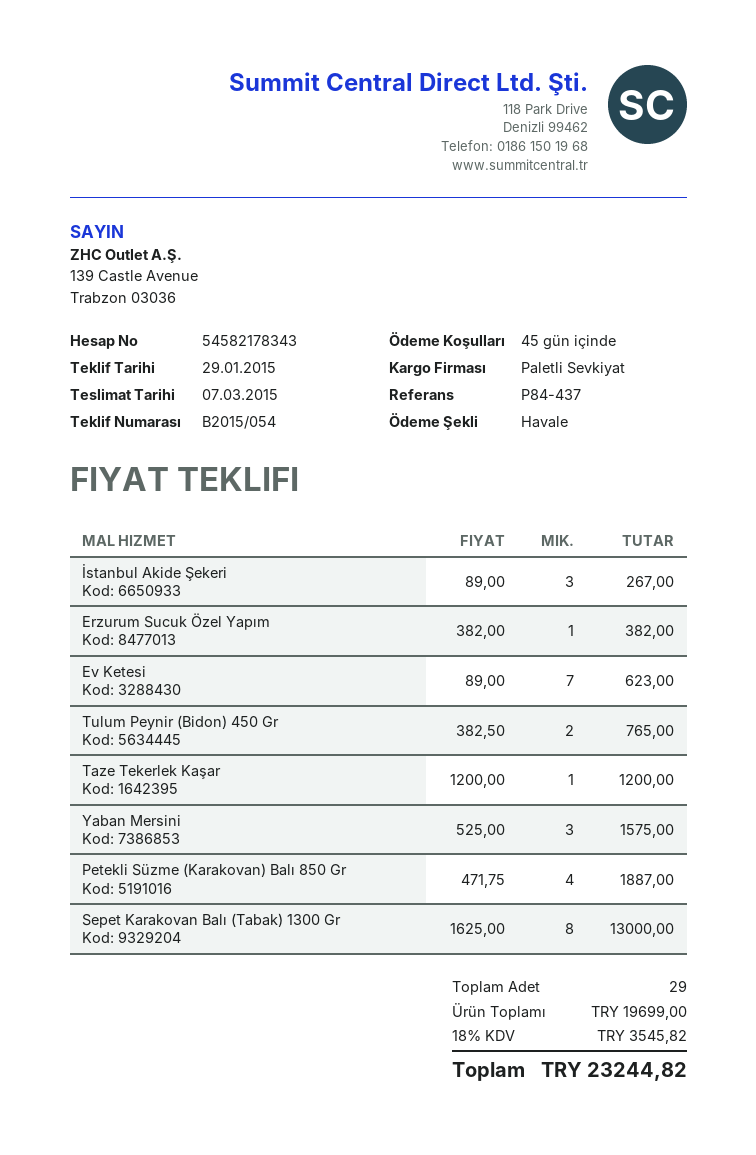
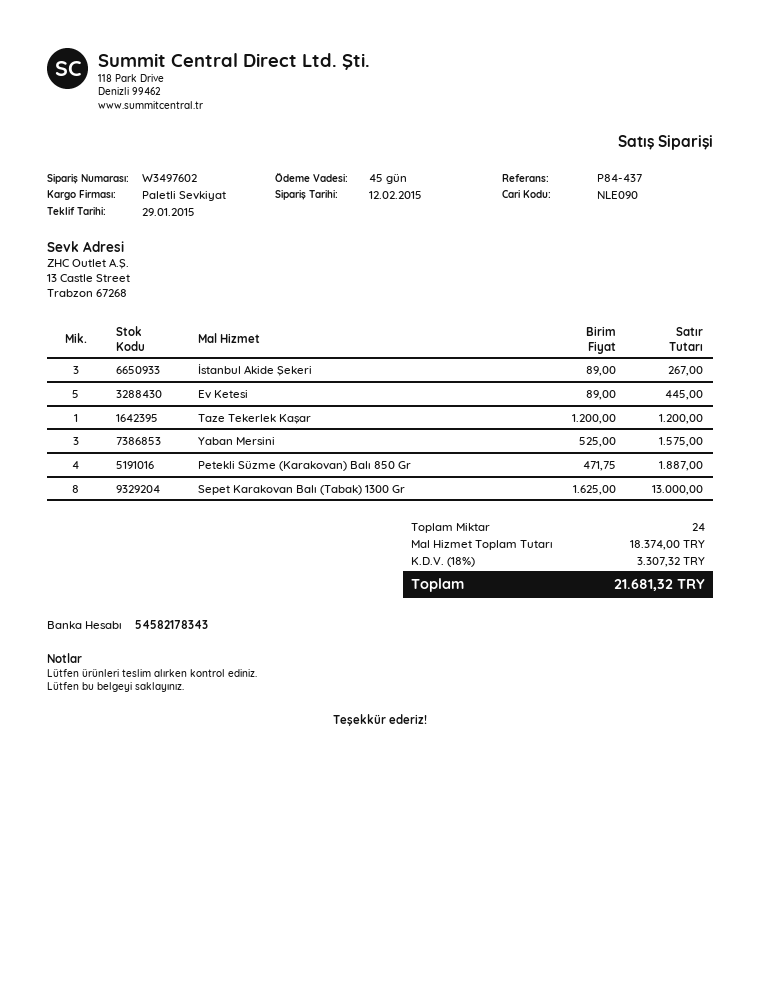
Erzurum Sucuk Özel Yapım: 1 x 382.00 = 382.00 -> none
Ev Ketesi: 7 x 89.00 = 623.00 -> 5 x 89.00 = 445.00
Tulum Peynir (Bidon) 450 Gr: 2 x 382.50 = 765.00 -> none
total quantity: 29 -> 24
subtotal: 19699.00 -> 18374.00
tax: 18% = 3545.82 -> 18% = 3307.32
total: 23244.82 -> 21681.32

